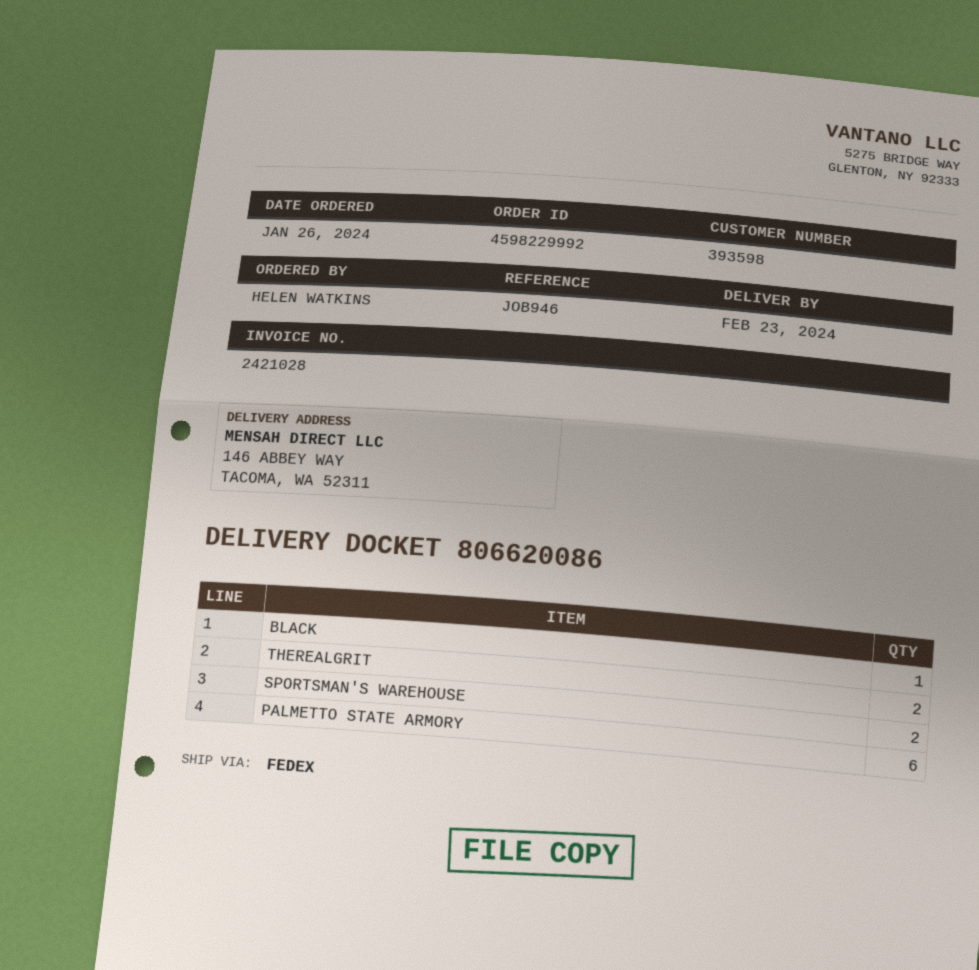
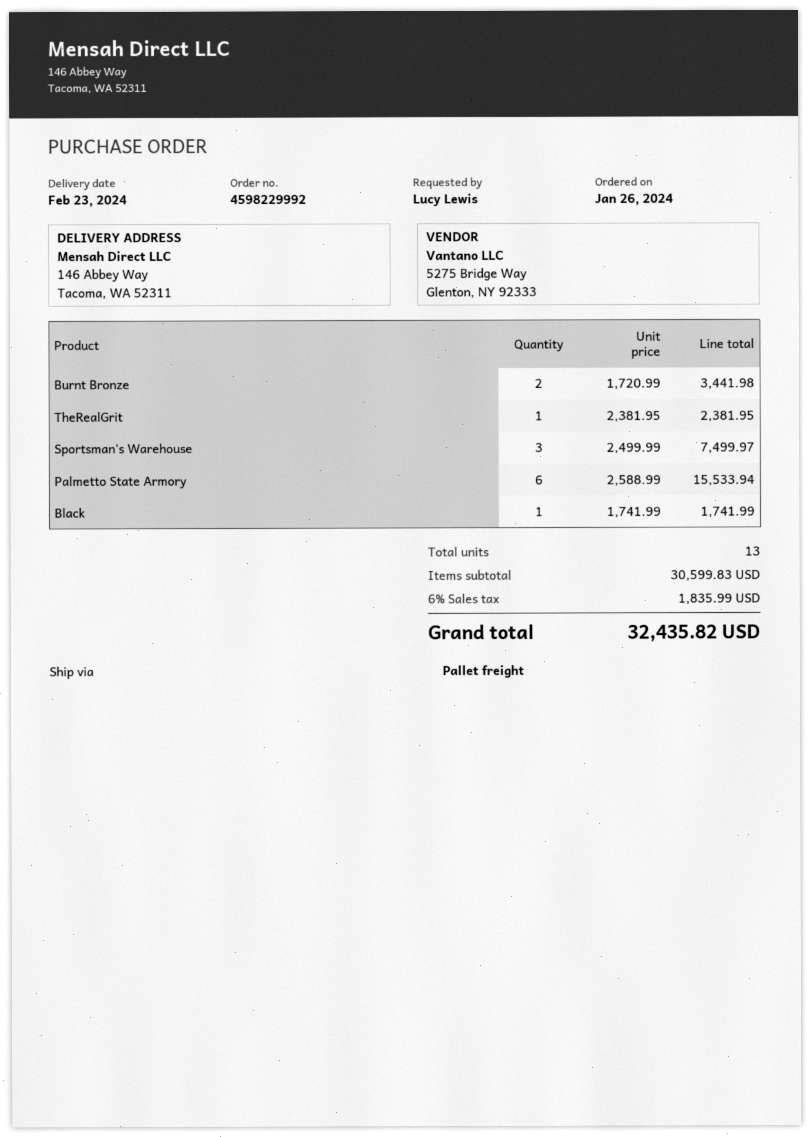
ordered by: HELEN WATKINS -> Lucy Lewis
shipping method: FedEx -> pallet freight
THEREALGRIT: 2 -> 1
SPORTSMAN'S WAREHOUSE: 2 -> 3
Burnt Bronze: none -> 2

